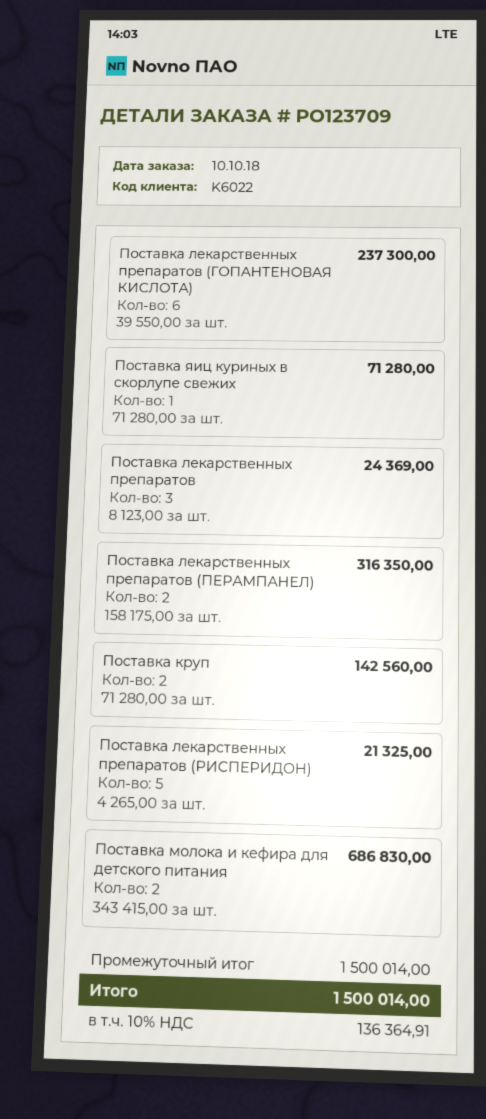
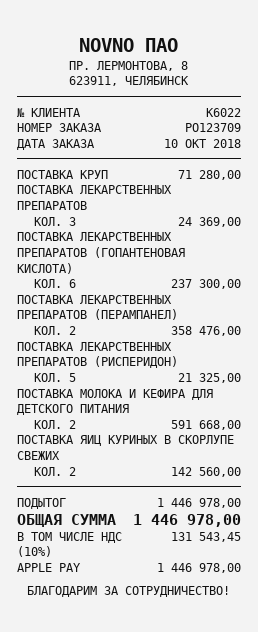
Поставка яиц куриных в скорлупе свежих: 1 for 71280.00 -> 2 for 142560.00
Поставка лекарственных препаратов (ПЕРАМПАНЕЛ): 2 for 316350.00 -> 2 for 358476.00
Поставка круп: 2 for 142560.00 -> 1 for 71280.00
Поставка молока и кефира для детского питания: 2 for 686830.00 -> 2 for 591668.00
subtotal: 1500014.00 -> 1446978.00
tax: 10% = 136364.91 -> 10% = 131543.45
total: 1500014.00 -> 1446978.00

